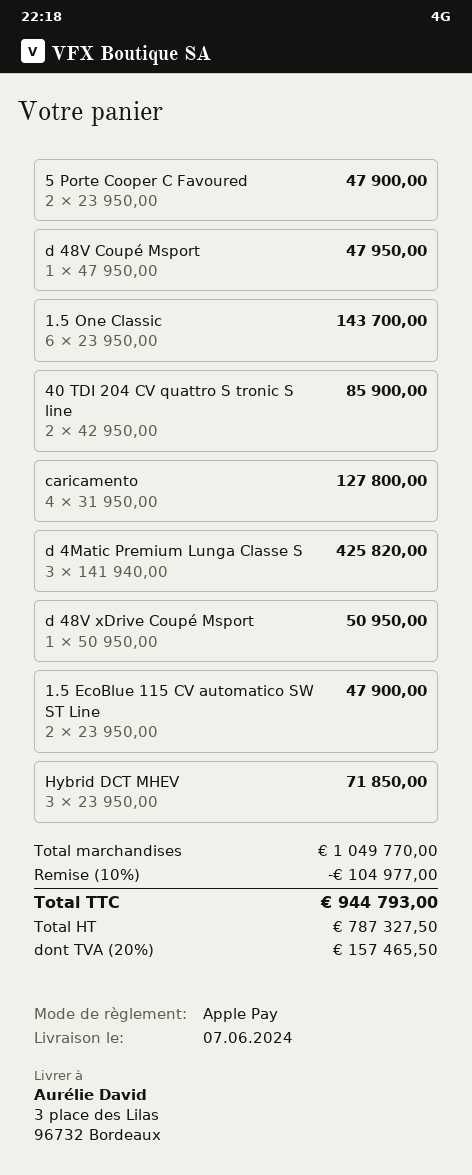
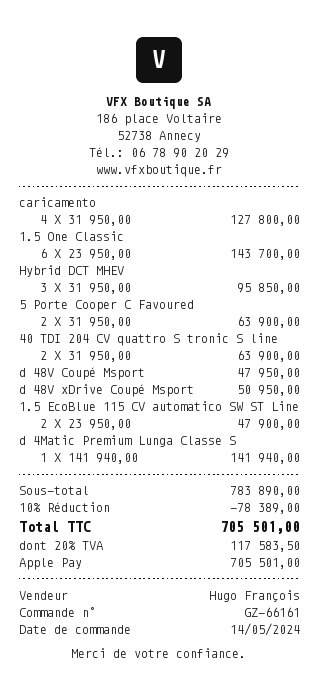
5 Porte Cooper C Favoured: 2 x 23950.00 = 47900.00 -> 2 x 31950.00 = 63900.00
40 TDI 204 CV quattro S tronic S line: 2 x 42950.00 = 85900.00 -> 2 x 31950.00 = 63900.00
d 4Matic Premium Lunga Classe S: 3 x 141940.00 = 425820.00 -> 1 x 141940.00 = 141940.00
Hybrid DCT MHEV: 3 x 23950.00 = 71850.00 -> 3 x 31950.00 = 95850.00
subtotal: 1049770.00 -> 783890.00
discount: 10% = 104977.00 -> 10% = 78389.00
tax: 20% = 157465.50 -> 20% = 117583.50
total: 944793.00 -> 705501.00

